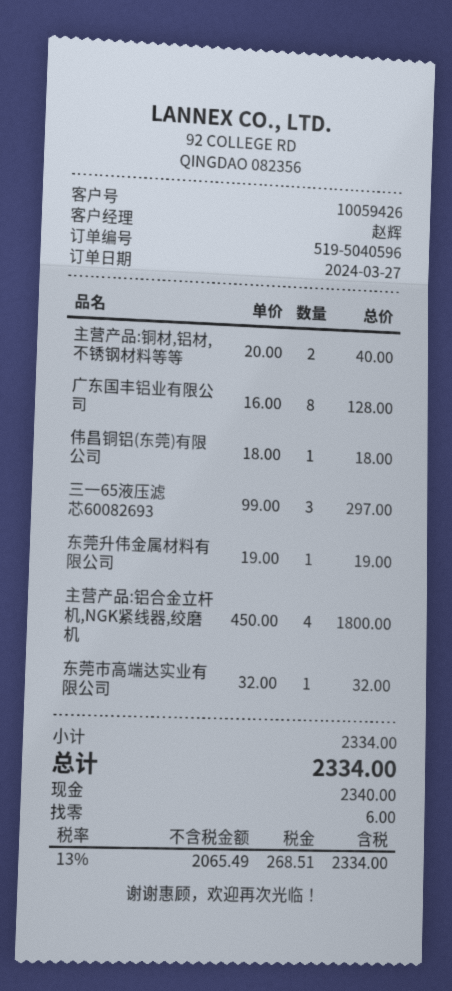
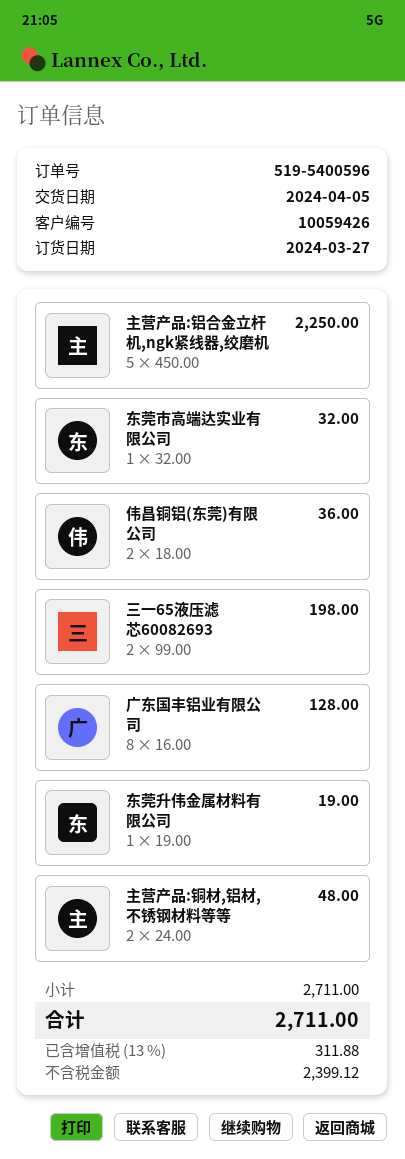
order number: 519-5040596 -> 519-5400596
主营产品:铜材,铝材,不锈钢材料等等: 2 x 20.00 = 40.00 -> 2 x 24.00 = 48.00
伟昌铜铝(东莞)有限公司: 1 x 18.00 = 18.00 -> 2 x 18.00 = 36.00
三一65液压滤芯60082693: 3 x 99.00 = 297.00 -> 2 x 99.00 = 198.00
主营产品:铝合金立杆机,NGK紧线器,绞磨机: 4 x 450.00 = 1800.00 -> 5 x 450.00 = 2250.00
subtotal: 2334.00 -> 2711.00
net: 2065.49 -> 2399.12
tax: 13% = 268.51 -> 13% = 311.88
total: 2334.00 -> 2711.00

